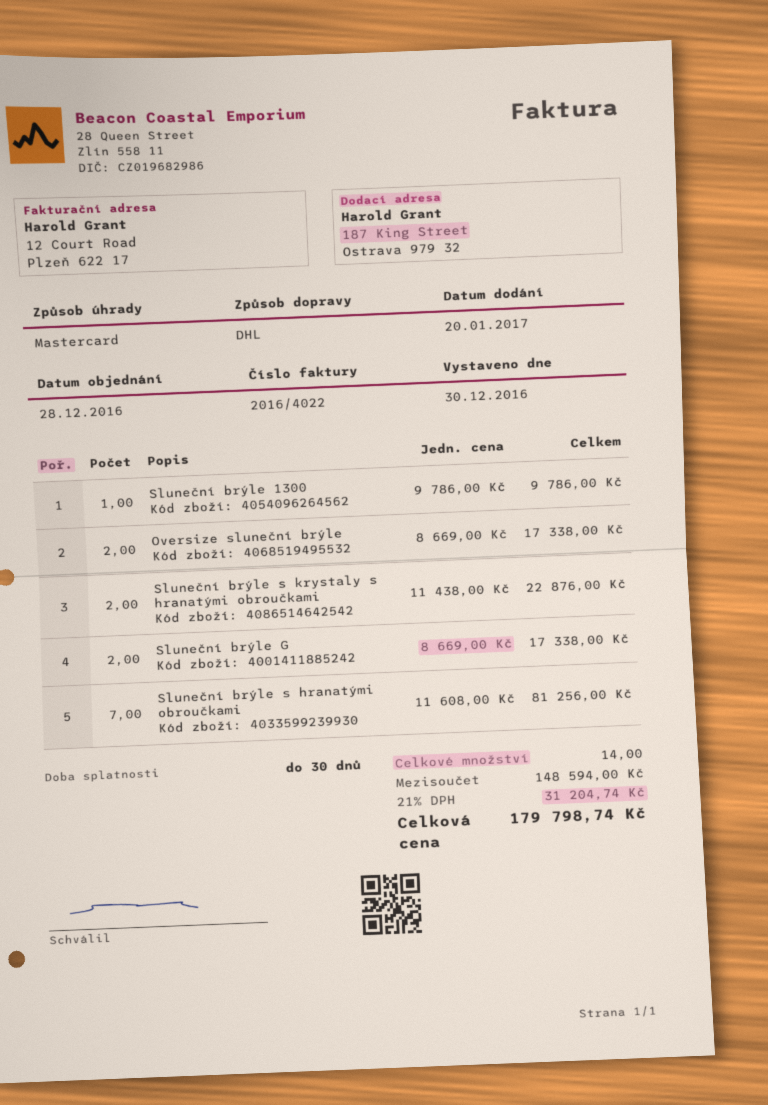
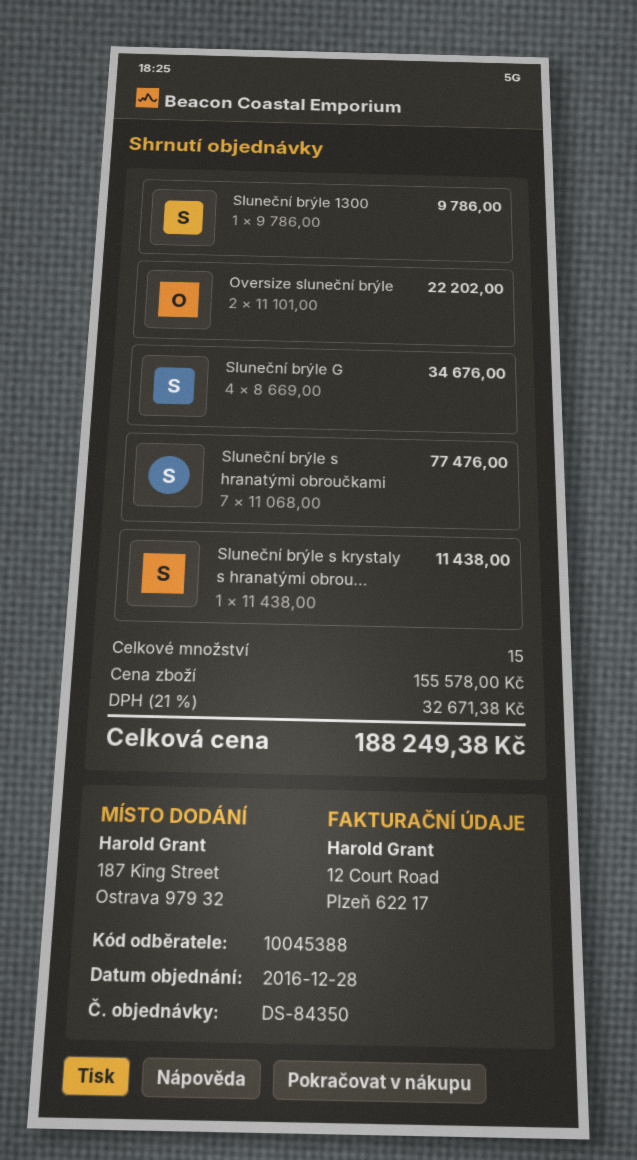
Oversize sluneční brýle: 2 x 8669.00 = 17338.00 -> 2 x 11101.00 = 22202.00
Sluneční brýle s krystaly s hranatými obroučkami: 2 x 11438.00 = 22876.00 -> 1 x 11438.00 = 11438.00
Sluneční brýle G: 2 x 8669.00 = 17338.00 -> 4 x 8669.00 = 34676.00
Sluneční brýle s hranatými obroučkami: 7 x 11608.00 = 81256.00 -> 7 x 11068.00 = 77476.00
total quantity: 14 -> 15
subtotal: 148594.00 -> 155578.00
tax: 21% = 31204.74 -> 21% = 32671.38
total: 179798.74 -> 188249.38

